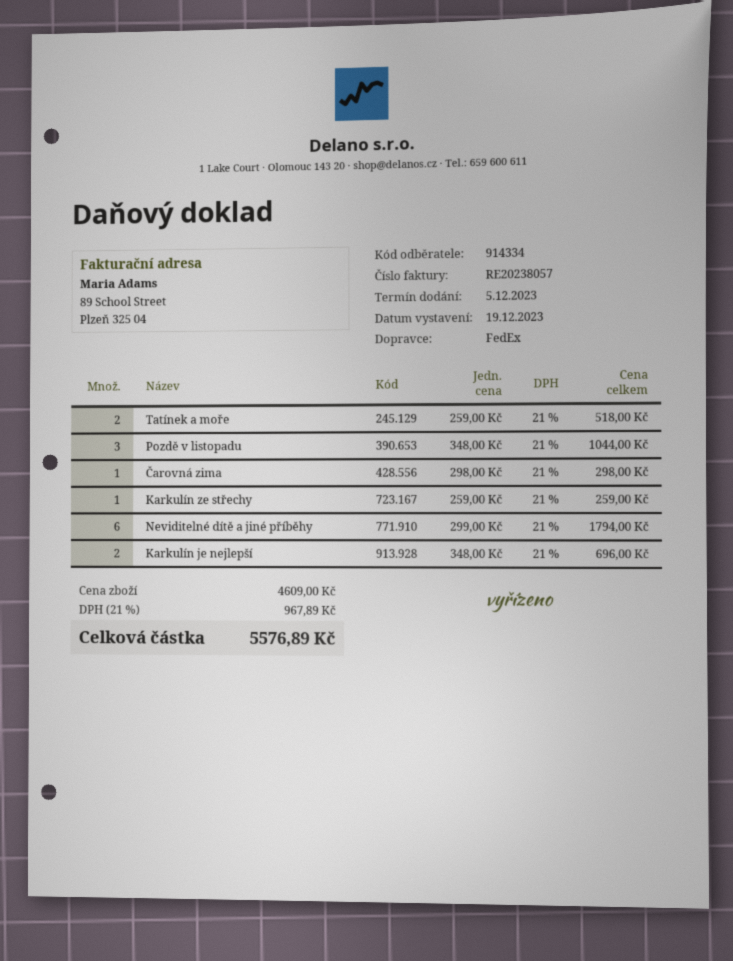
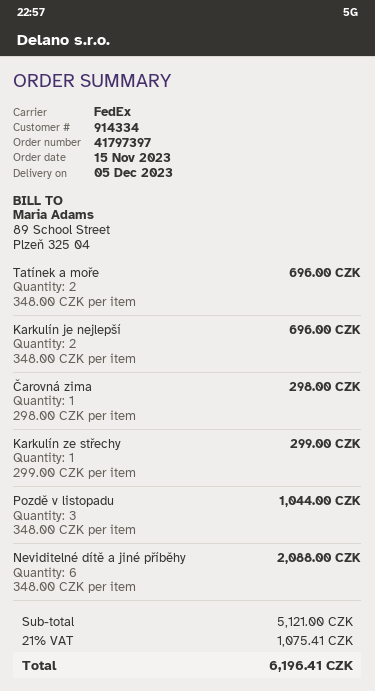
Tatínek a moře: 2 x 259.00 = 518.00 -> 2 x 348.00 = 696.00
Karkulín ze střechy: 1 x 259.00 = 259.00 -> 1 x 299.00 = 299.00
Neviditelné dítě a jiné příběhy: 6 x 299.00 = 1794.00 -> 6 x 348.00 = 2088.00
subtotal: 4609.00 -> 5121.00
tax: 21% = 967.89 -> 21% = 1075.41
total: 5576.89 -> 6196.41

